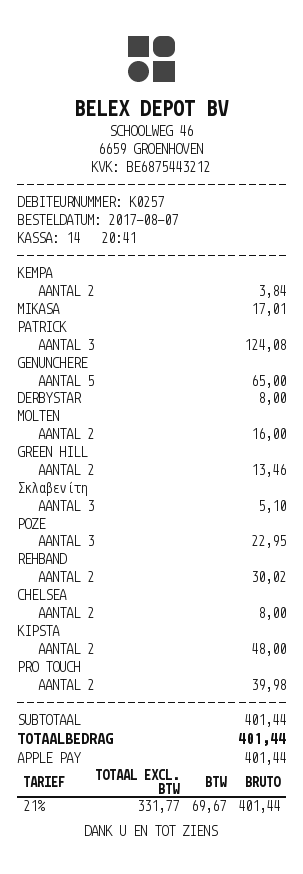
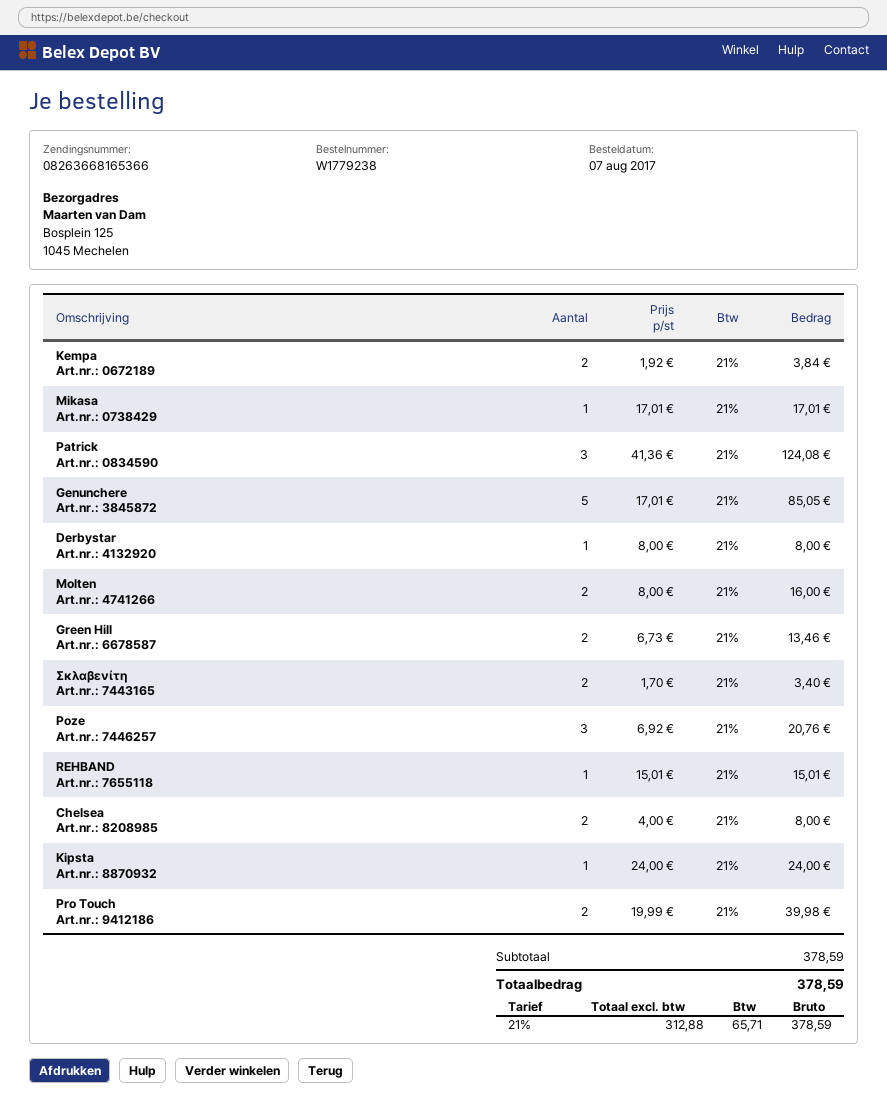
GENUNCHERE: 5 for 65.00 -> 5 for 85.05
Σκλαβενίτη: 3 for 5.10 -> 2 for 3.40
POZE: 3 for 22.95 -> 3 for 20.76
REHBAND: 2 for 30.02 -> 1 for 15.01
KIPSTA: 2 for 48.00 -> 1 for 24.00
subtotal: 401.44 -> 378.59
net: 331.77 -> 312.88
tax: 21% = 69.67 -> 21% = 65.71
total: 401.44 -> 378.59

